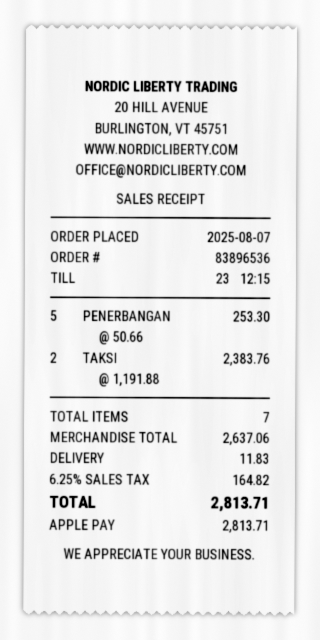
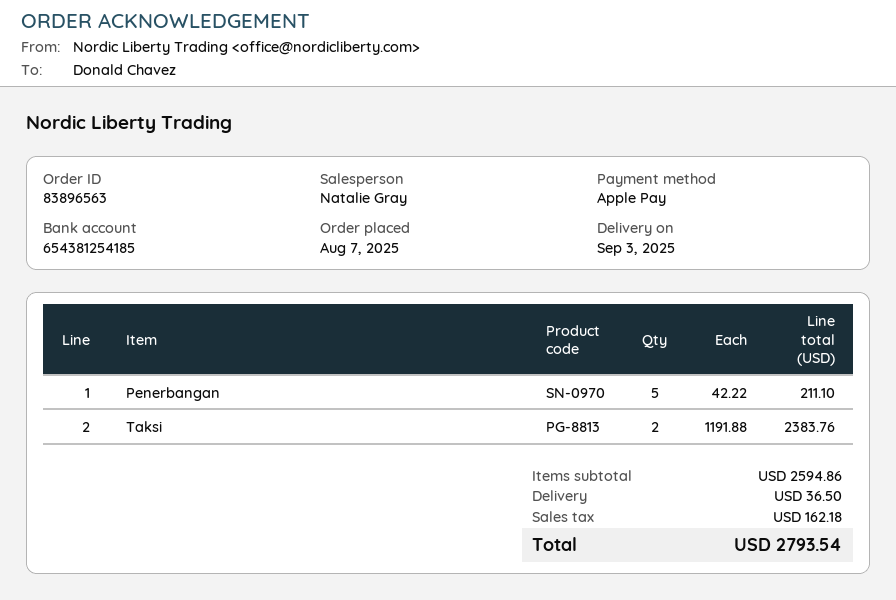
order number: 83896536 -> 83896563
PENERBANGAN: 5 x 50.66 = 253.30 -> 5 x 42.22 = 211.10
subtotal: 2637.06 -> 2594.86
shipping: 11.83 -> 36.50
tax: 164.82 -> 162.18
total: 2813.71 -> 2793.54

